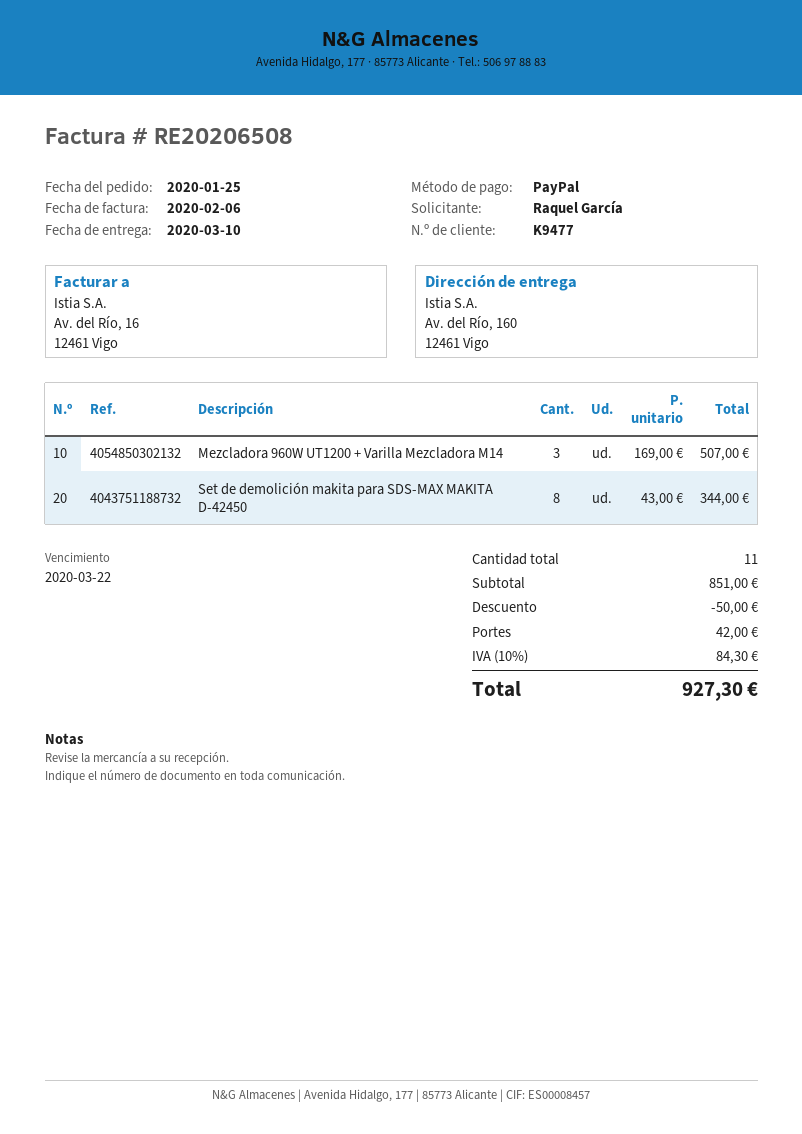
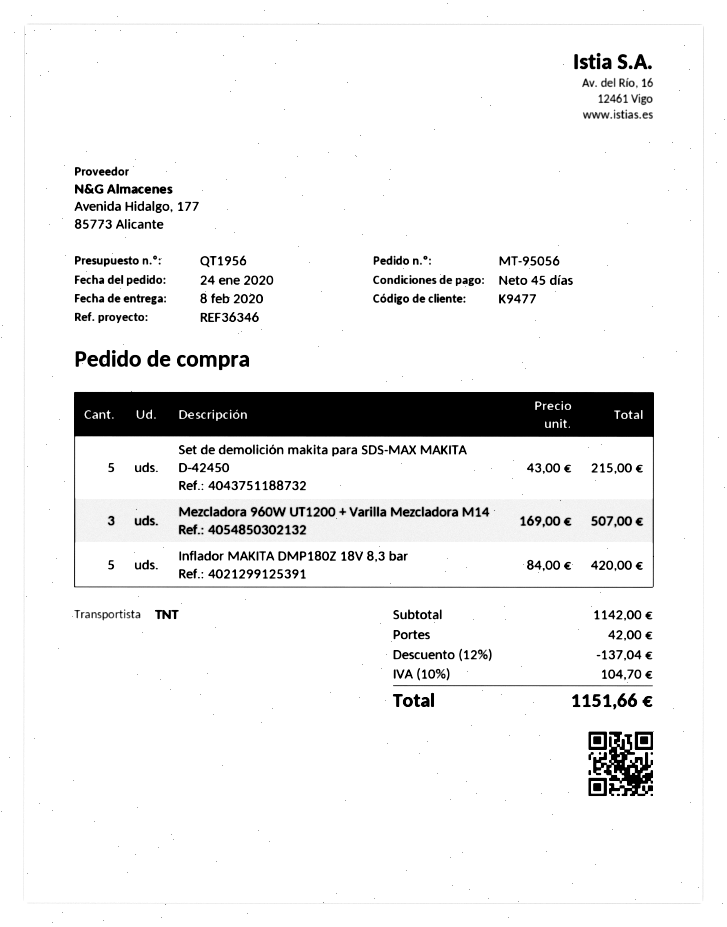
order date: 2020-01-25 -> 2020-01-24
delivery date: 2020-03-10 -> 2020-02-08
Set de demolición makita para SDS-MAX MAKITA D-42450: 8 x 43.00 = 344.00 -> 5 x 43.00 = 215.00
Inflador MAKITA DMP180Z 18V 8,3 bar: none -> 5 x 84.00 = 420.00
subtotal: 851.00 -> 1142.00
discount: 50.00 -> 137.04
tax: 10% = 84.30 -> 10% = 104.70
total: 927.30 -> 1151.66

